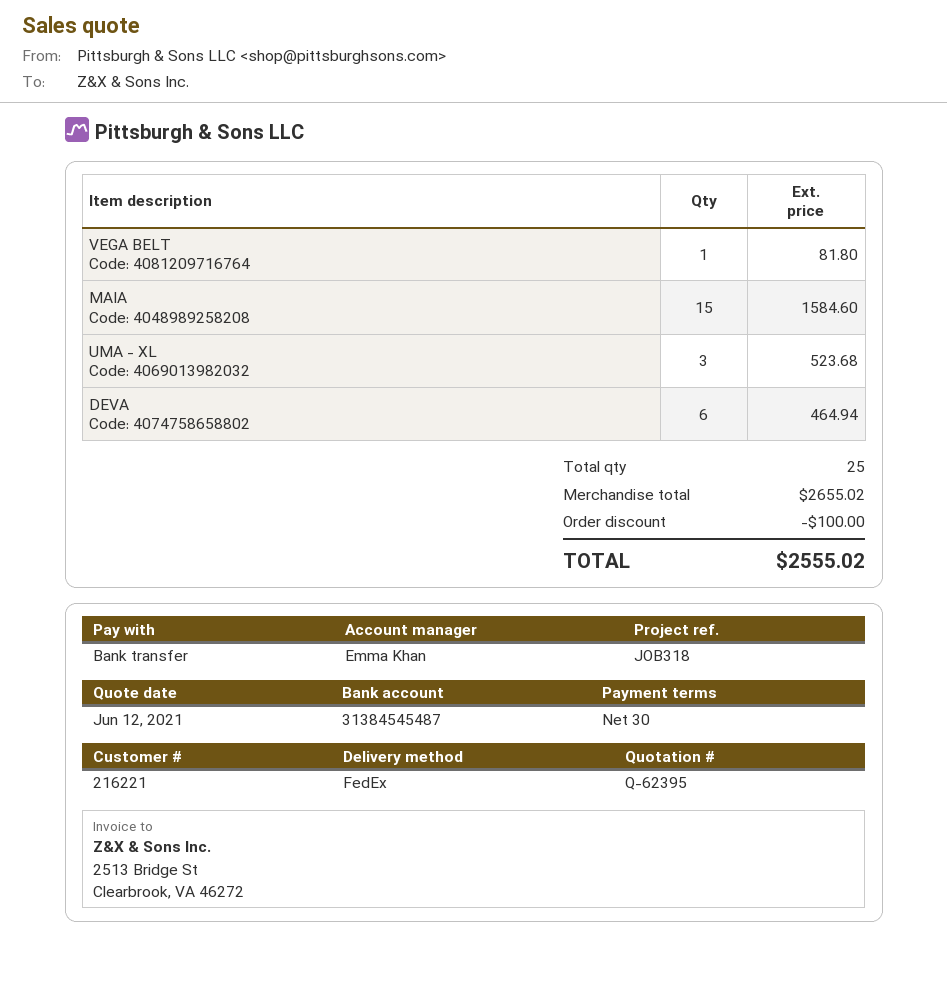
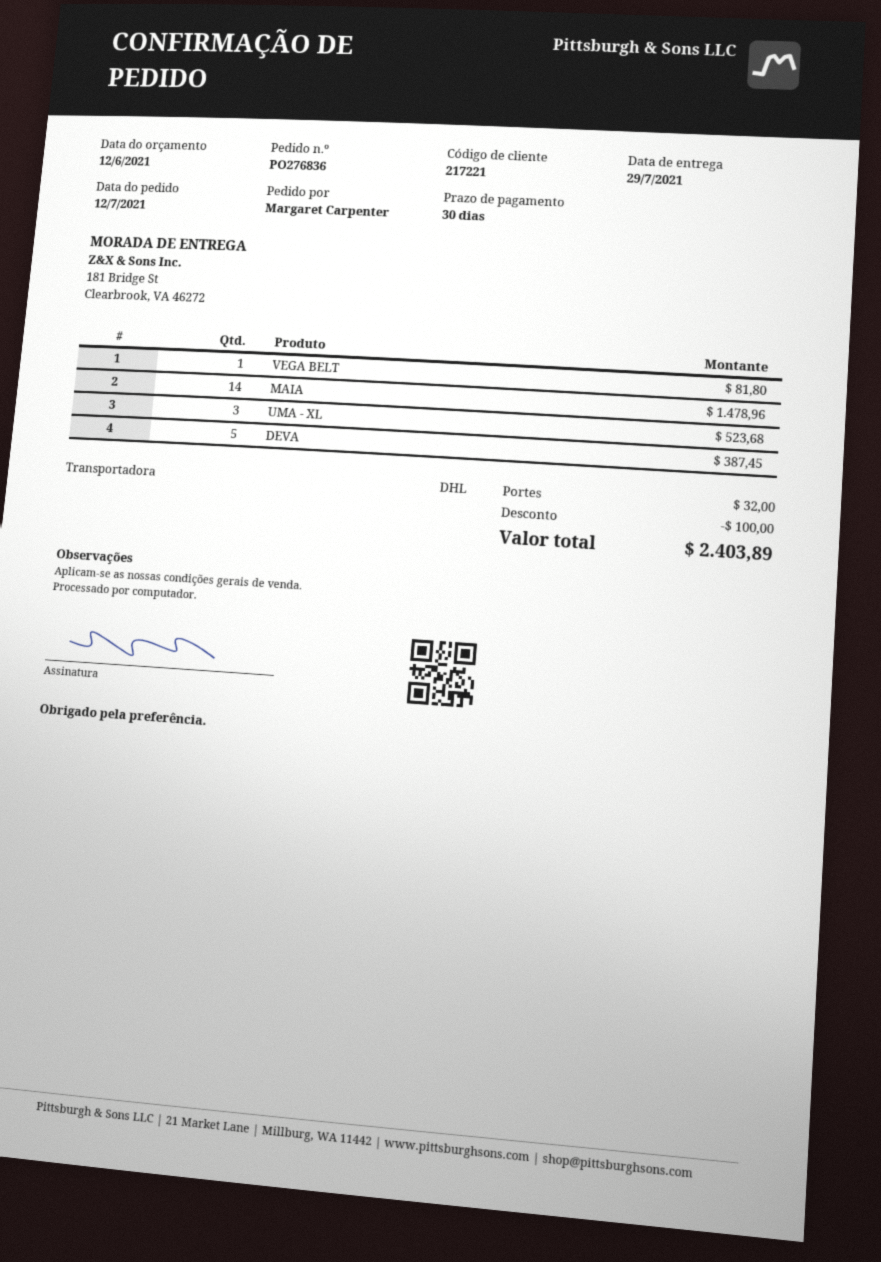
customer number: 216221 -> 217221
shipping method: FedEx -> DHL
MAIA: 15 for 1584.60 -> 14 for 1478.96
DEVA: 6 for 464.94 -> 5 for 387.45
shipping: none -> 32.00
total: 2555.02 -> 2403.89

